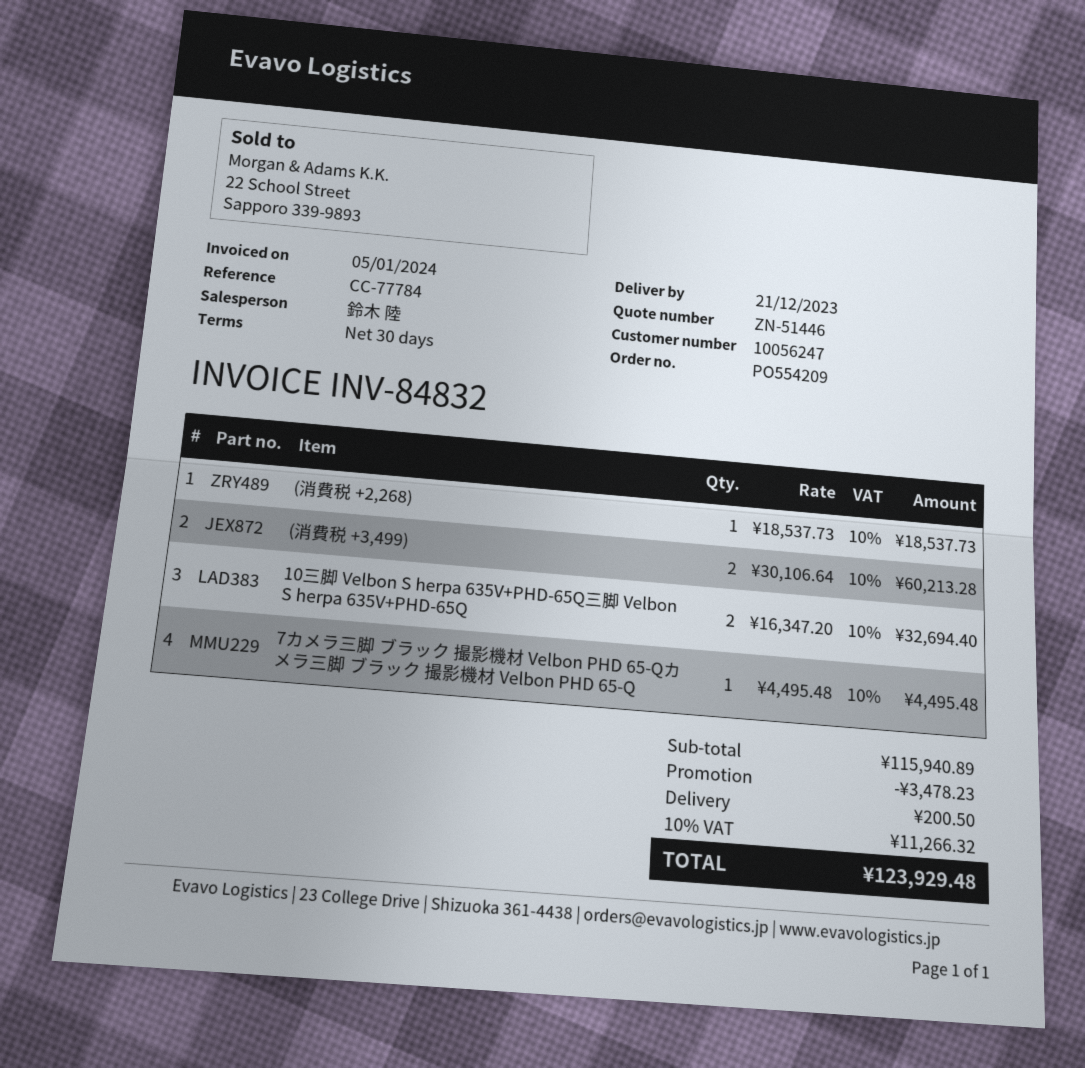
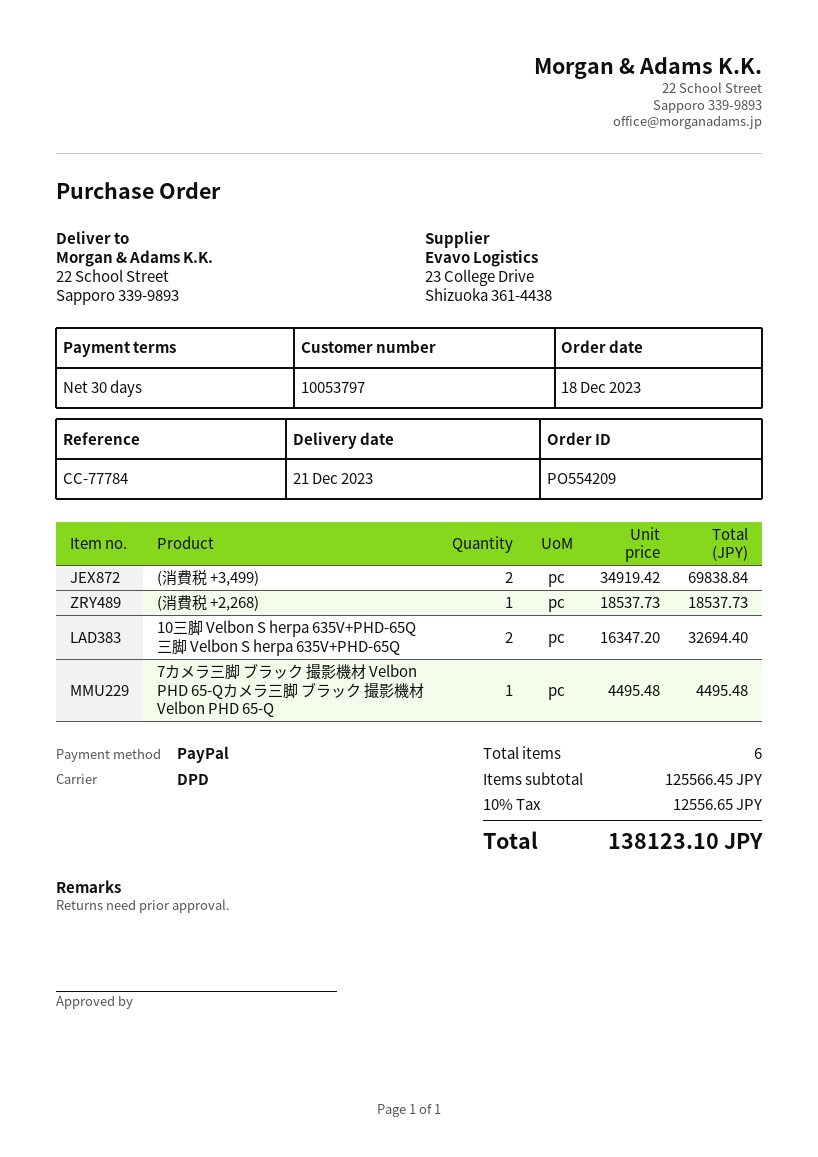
customer number: 10056247 -> 10053797
(消費税 +3,499): 2 x 30106.64 = 60213.28 -> 2 x 34919.42 = 69838.84
subtotal: 115940.89 -> 125566.45
discount: 3478.23 -> none
shipping: 200.50 -> none
tax: 10% = 11266.32 -> 10% = 12556.65
total: 123929.48 -> 138123.10

